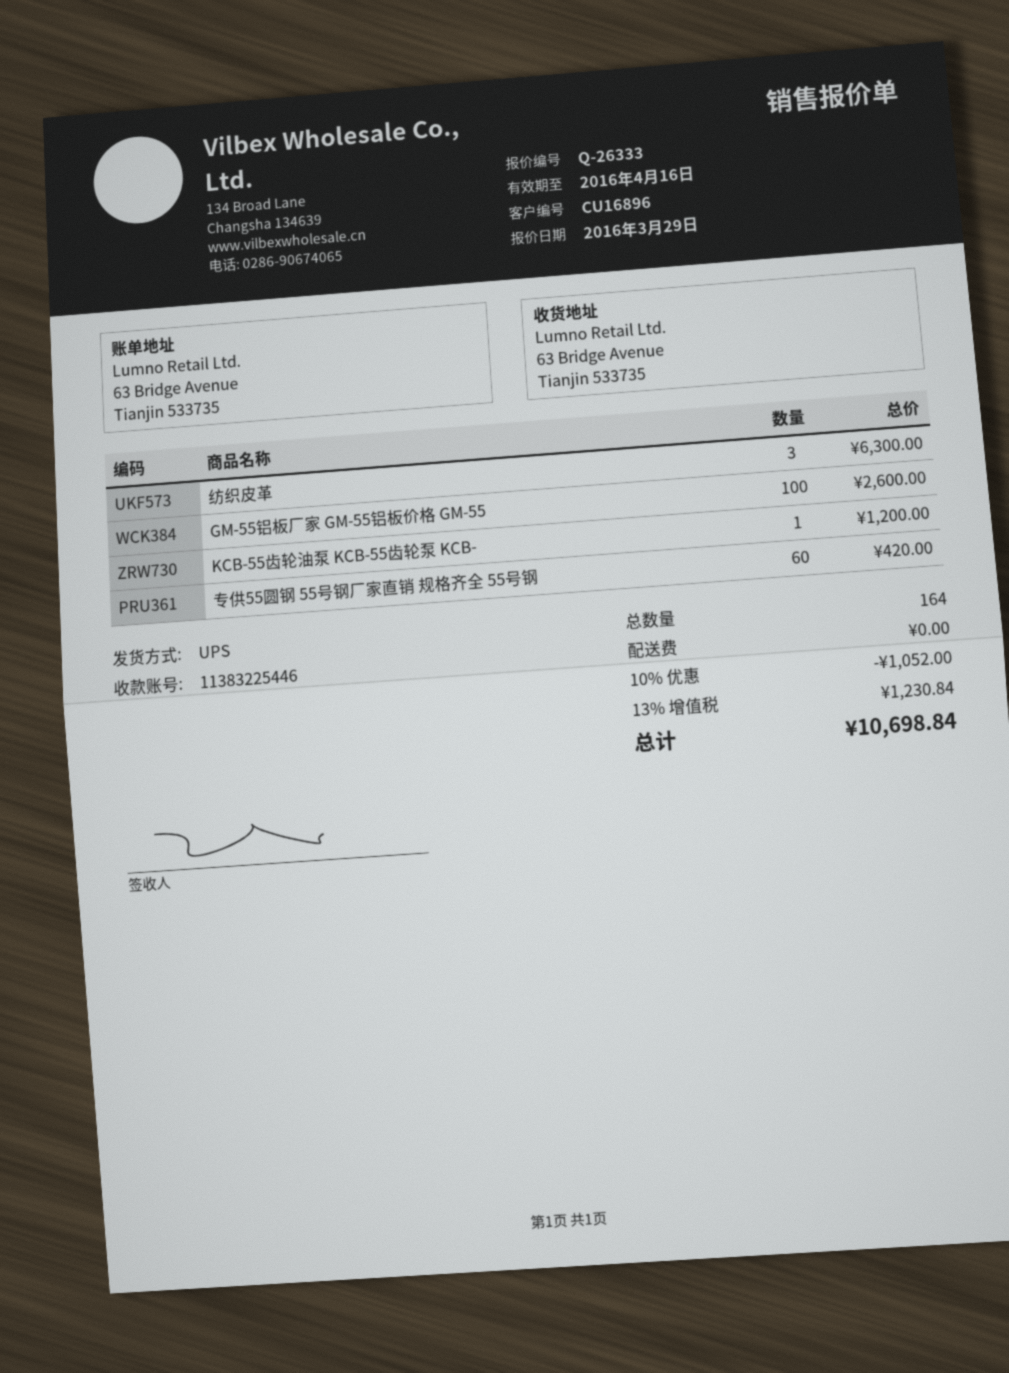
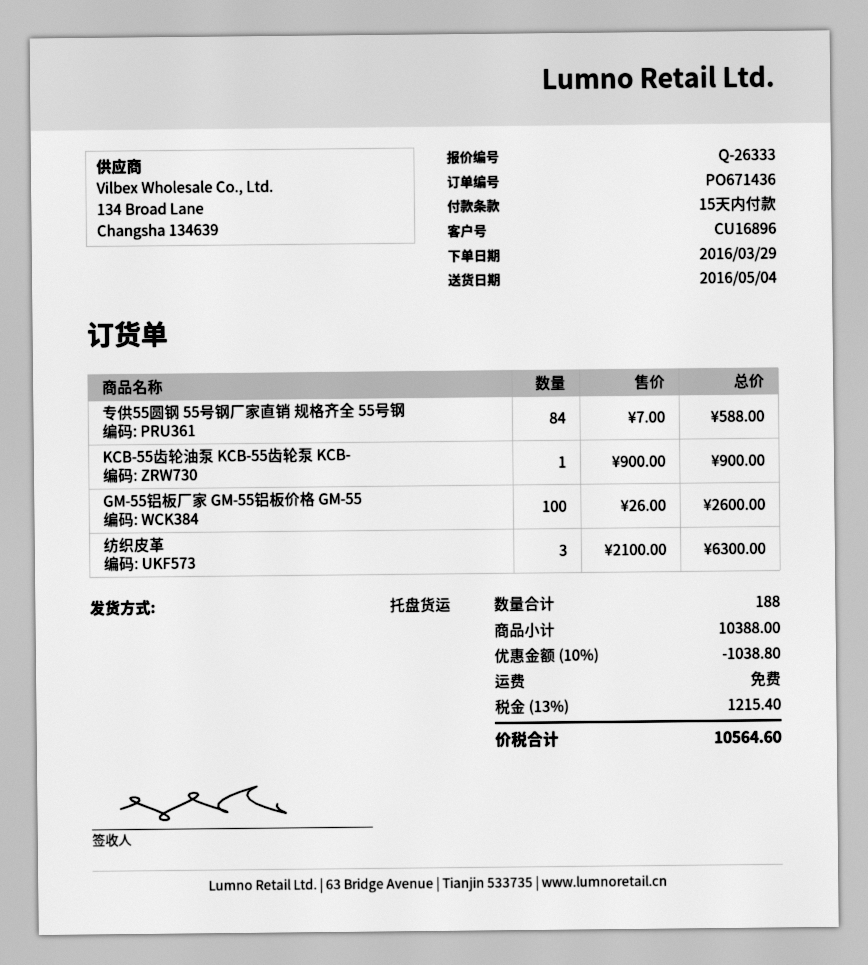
shipping method: UPS -> pallet freight
KCB-55齿轮油泵 KCB-55齿轮泵 KCB-: 1 for 1200.00 -> 1 for 900.00
专供55圆钢 55号钢厂家直销 规格齐全 55号钢: 60 for 420.00 -> 84 for 588.00
total quantity: 164 -> 188
discount: 10% = 1052.00 -> 10% = 1038.80
tax: 13% = 1230.84 -> 13% = 1215.40
total: 10698.84 -> 10564.60

